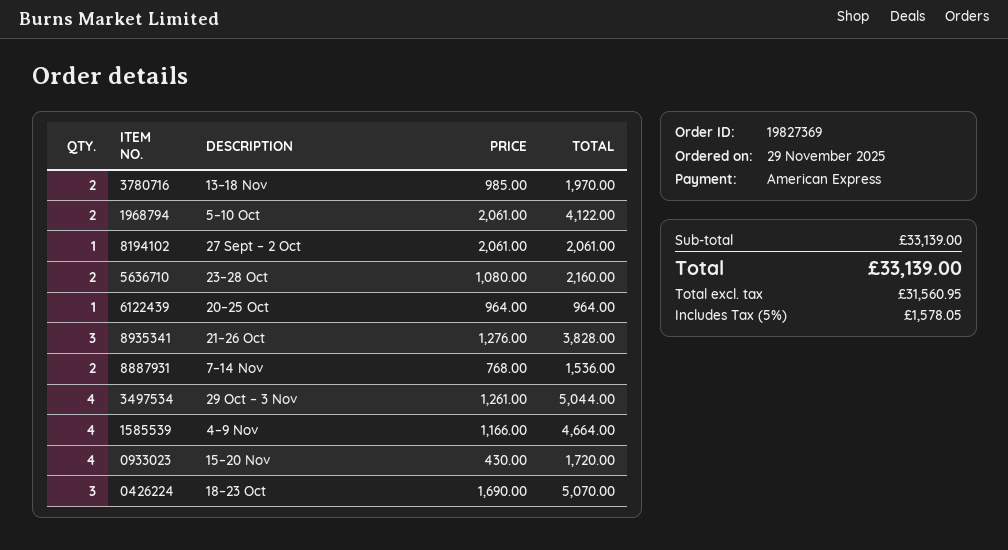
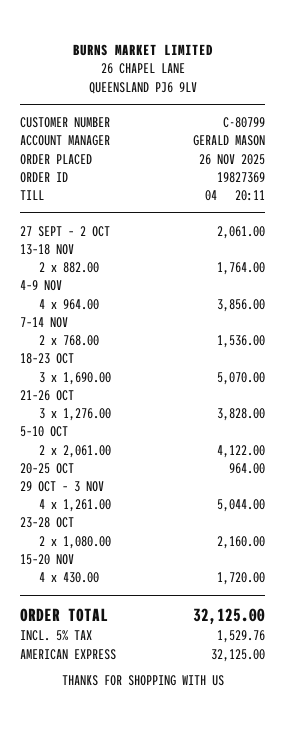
order date: 2025-11-29 -> 2025-11-26
13–18 Nov: 2 x 985.00 = 1970.00 -> 2 x 882.00 = 1764.00
4–9 Nov: 4 x 1166.00 = 4664.00 -> 4 x 964.00 = 3856.00
tax: 5% = 1578.05 -> 5% = 1529.76
total: 33139.00 -> 32125.00

